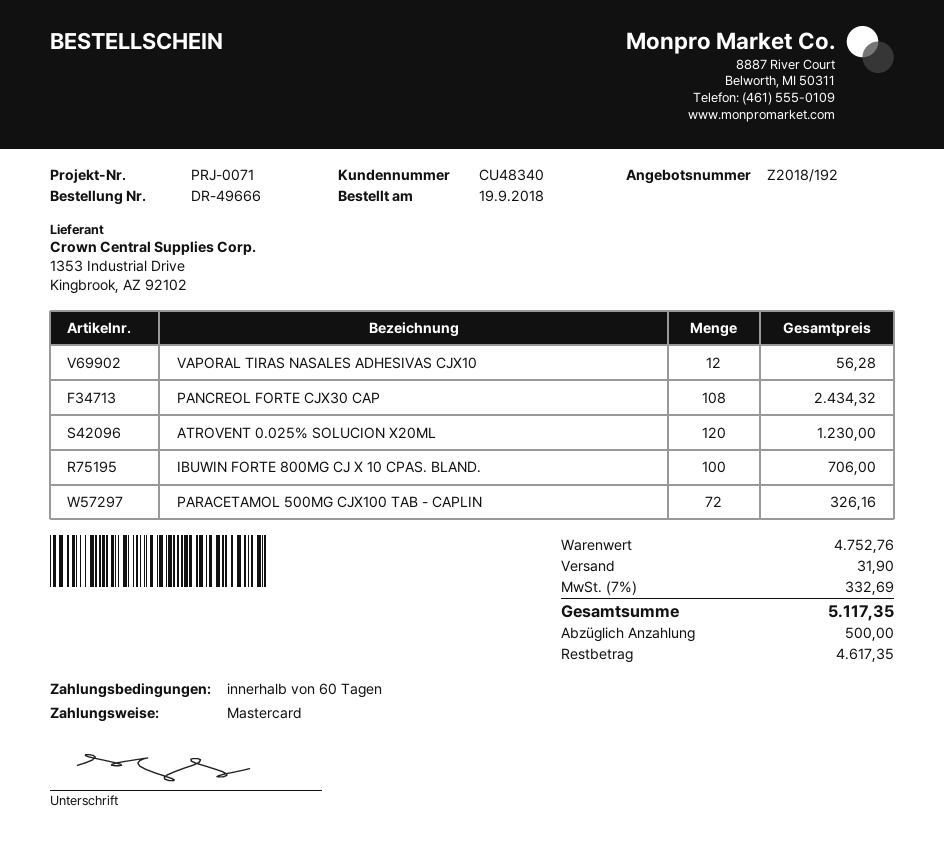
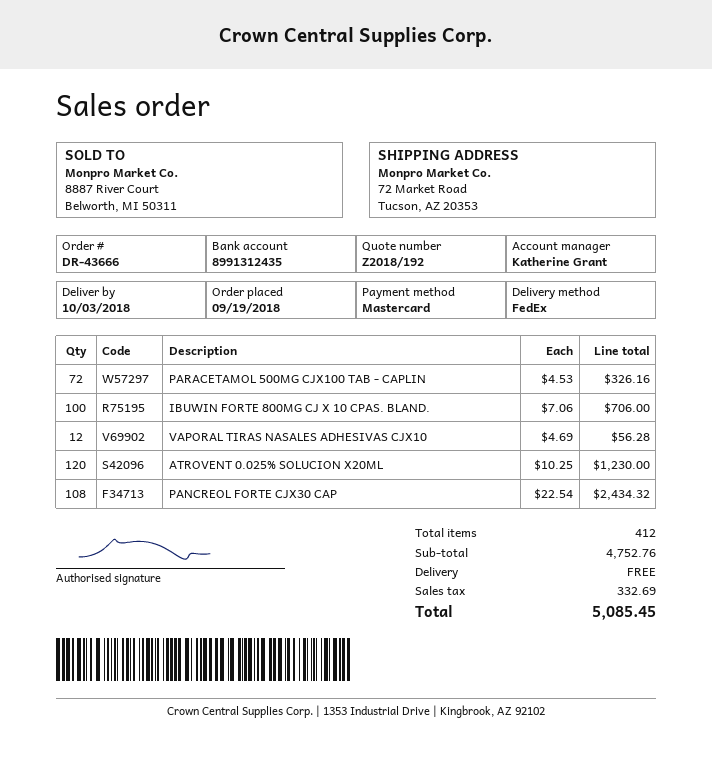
order number: DR-49666 -> DR-43666
shipping: 31.90 -> 0.00
total: 5117.35 -> 5085.45

